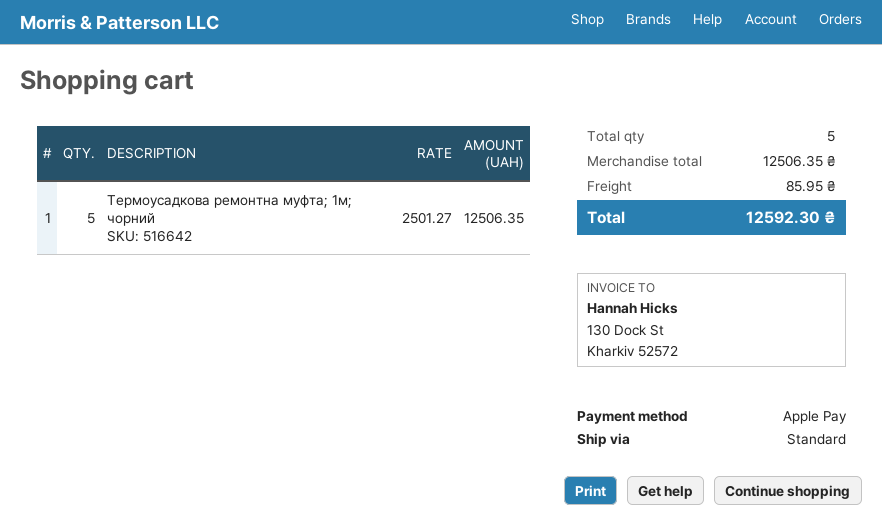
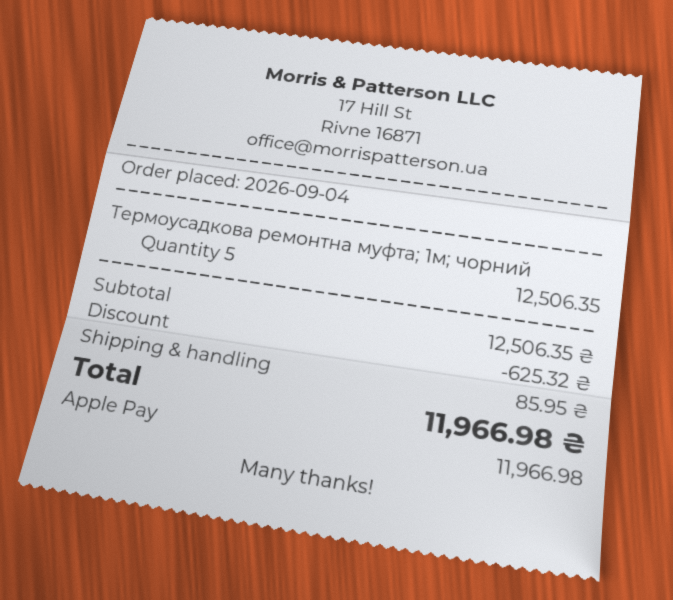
discount: none -> 625.32
total: 12592.30 -> 11966.98

